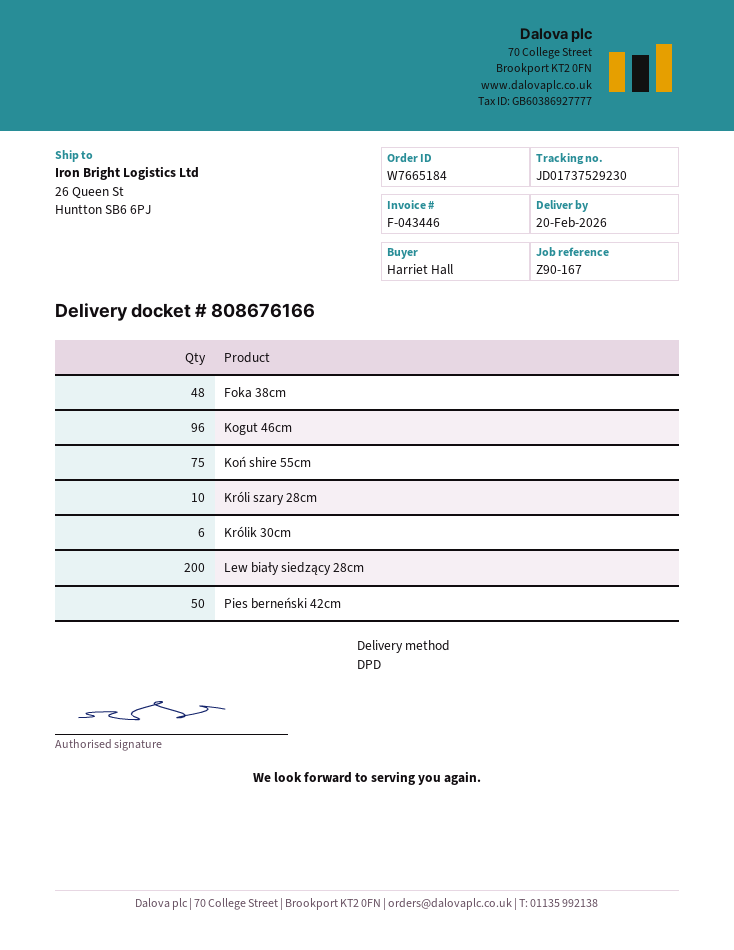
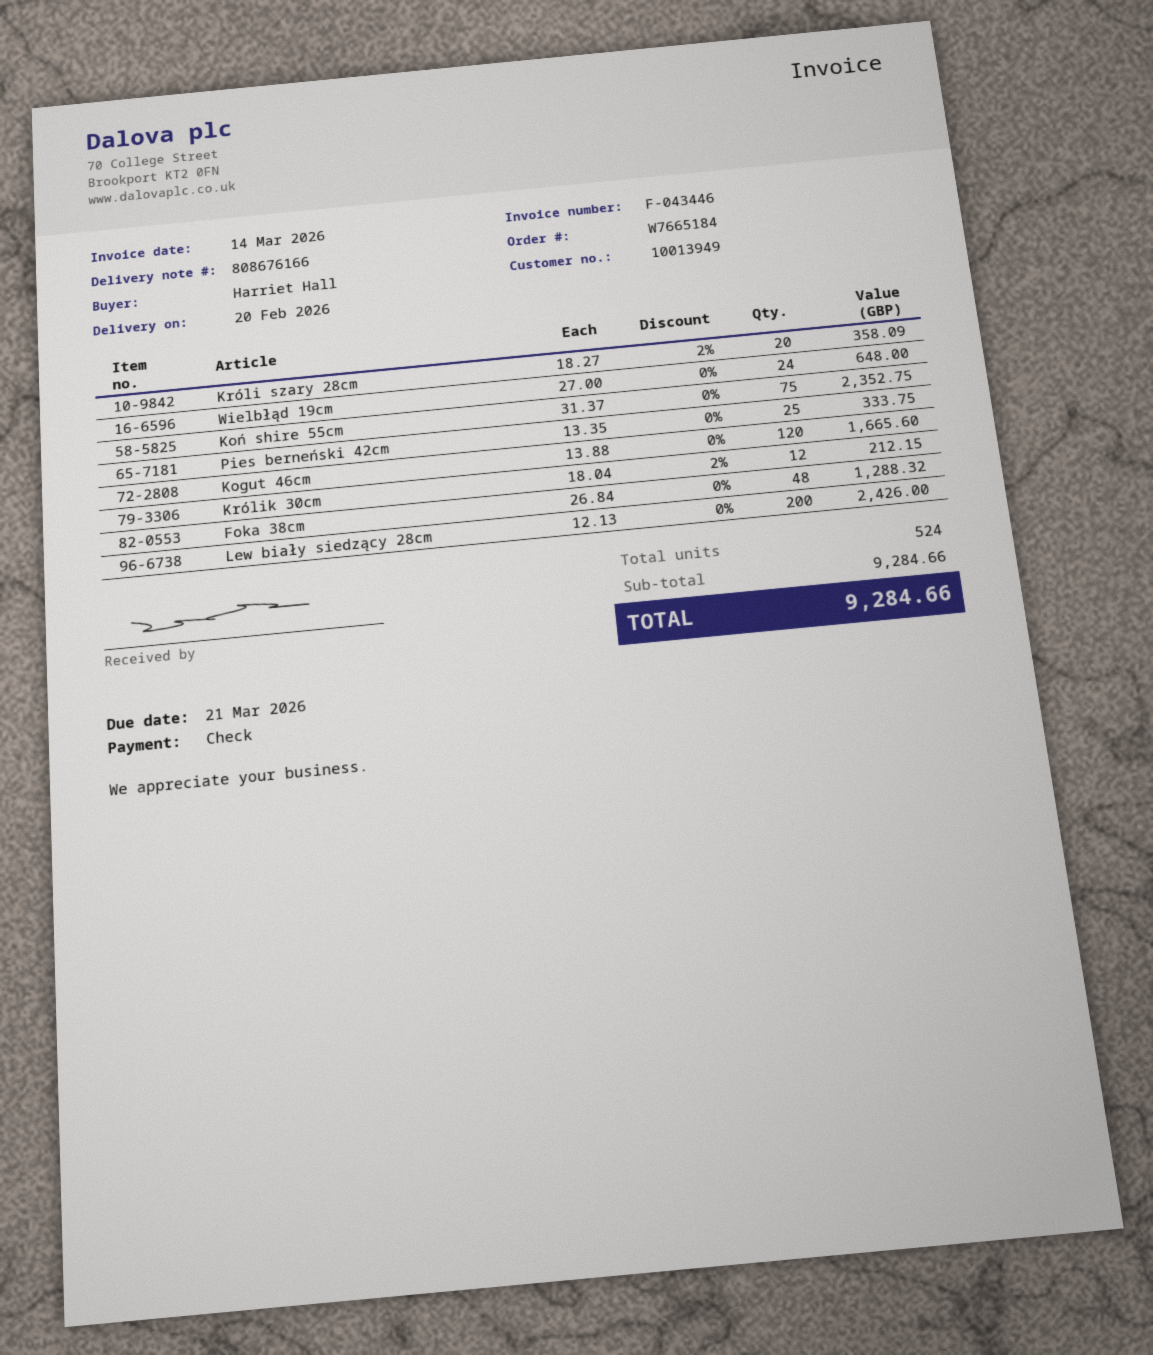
Kogut 46cm: 96 -> 120
Króli szary 28cm: 10 -> 20
Królik 30cm: 6 -> 12
Pies berneński 42cm: 50 -> 25
Wielbłąd 19cm: none -> 24

